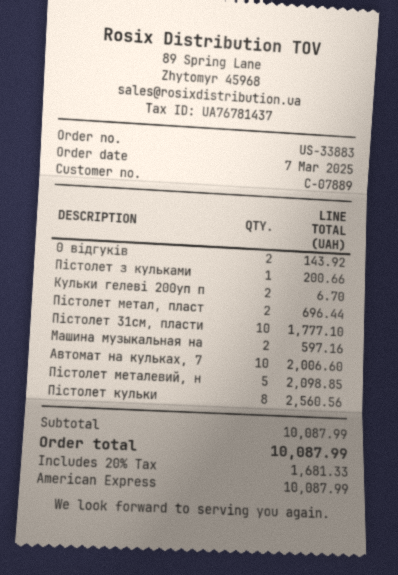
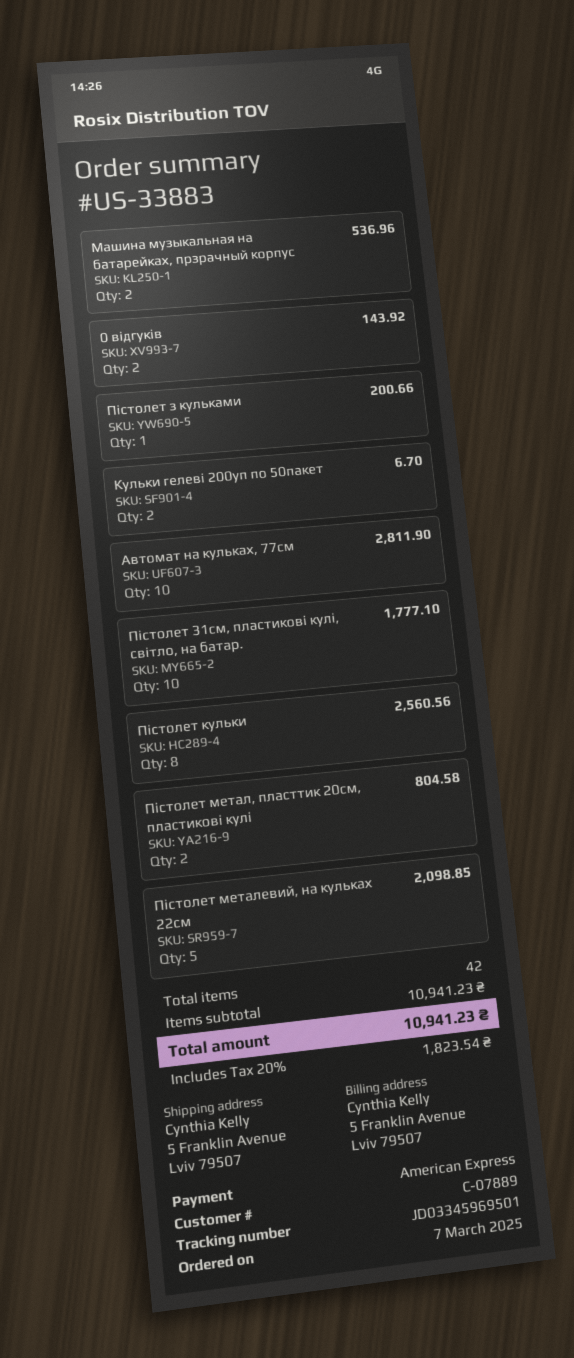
Пістолет метал, пласт: 2 for 696.44 -> 2 for 804.58
Машина музыкальная на: 2 for 597.16 -> 2 for 536.96
Автомат на кульках, 7: 10 for 2006.60 -> 10 for 2811.90
subtotal: 10087.99 -> 10941.23
tax: 20% = 1681.33 -> 20% = 1823.54
total: 10087.99 -> 10941.23

